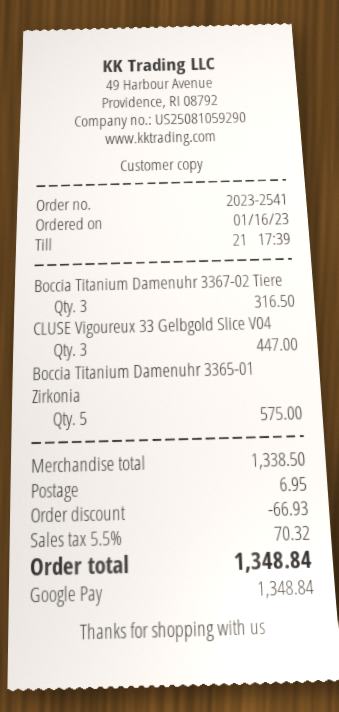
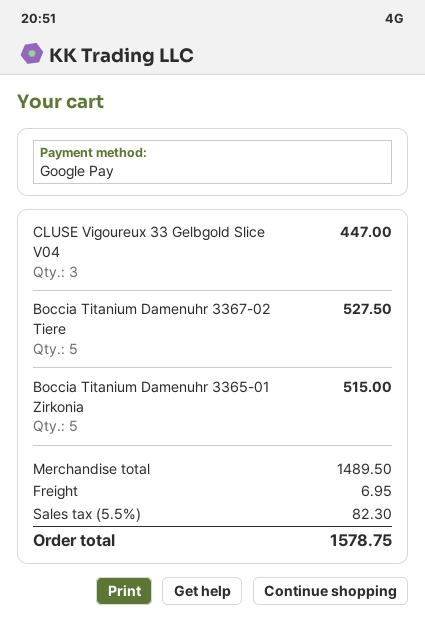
Boccia Titanium Damenuhr 3367-02 Tiere: 3 for 316.50 -> 5 for 527.50
Boccia Titanium Damenuhr 3365-01 Zirkonia: 5 for 575.00 -> 5 for 515.00
subtotal: 1338.50 -> 1489.50
discount: 66.93 -> none
tax: 5.5% = 70.32 -> 5.5% = 82.30
total: 1348.84 -> 1578.75

